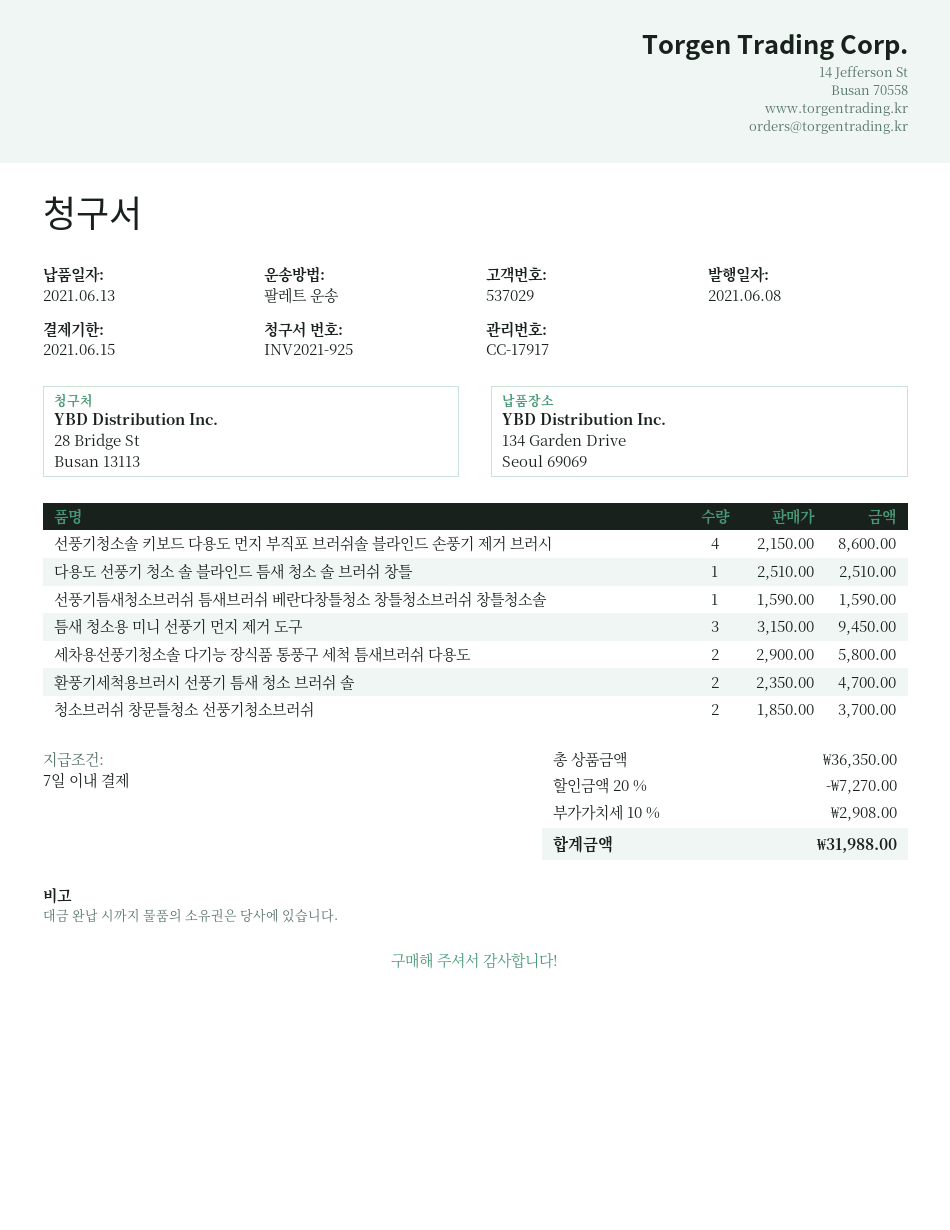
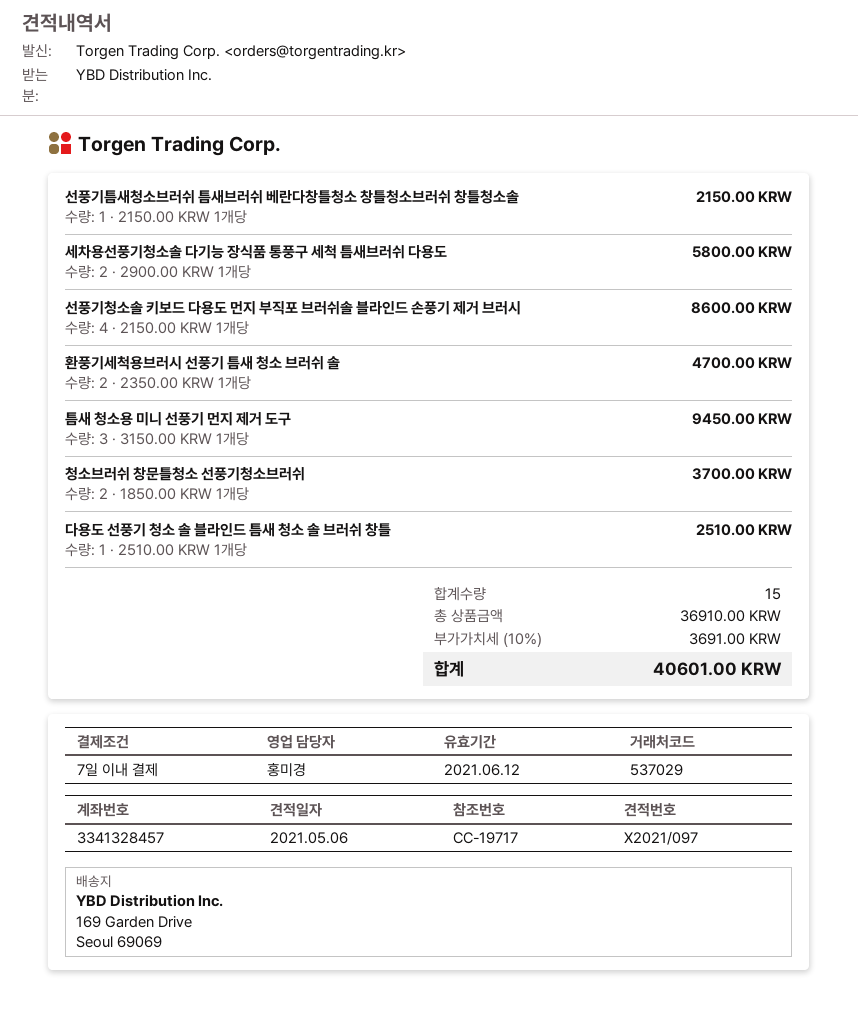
reference: CC-17917 -> CC-19717
ship to: 134 Garden Drive, Seoul 69069 -> 169 Garden Drive, Seoul 69069
선풍기틈새청소브러쉬 틈새브러쉬 베란다창틀청소 창틀청소브러쉬 창틀청소솔: 1 x 1590.00 = 1590.00 -> 1 x 2150.00 = 2150.00
subtotal: 36350.00 -> 36910.00
discount: 20% = 7270.00 -> none
tax: 10% = 2908.00 -> 10% = 3691.00
total: 31988.00 -> 40601.00

